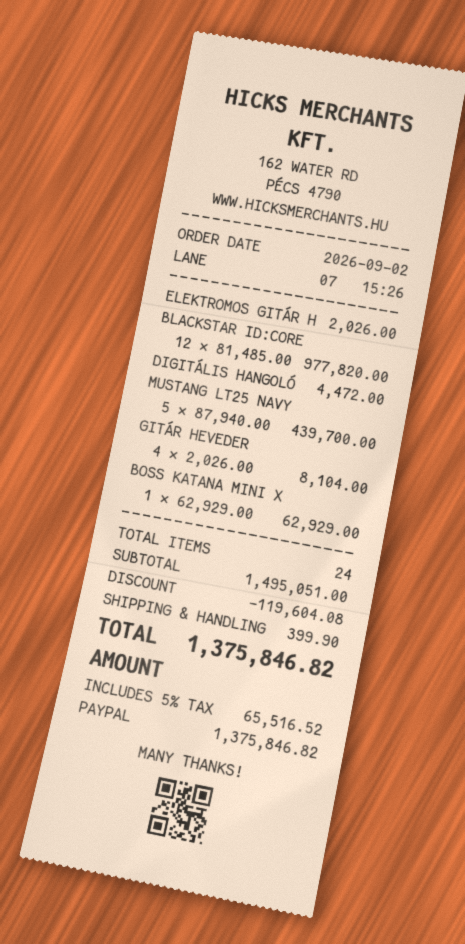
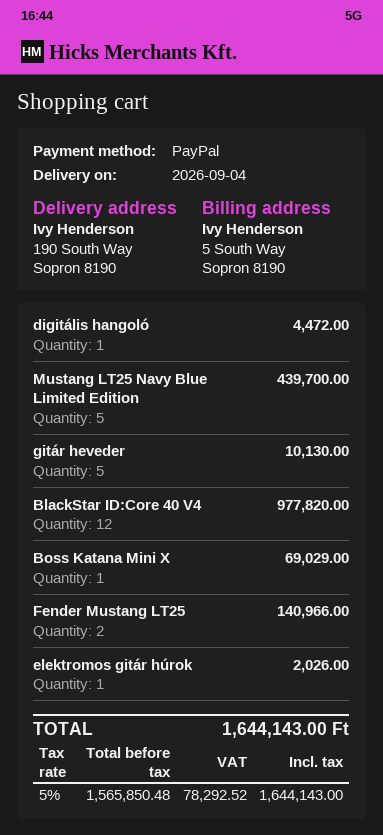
GITÁR HEVEDER: 4 for 8104.00 -> 5 for 10130.00
BOSS KATANA MINI X: 1 for 62929.00 -> 1 for 69029.00
Fender Mustang LT25: none -> 2 for 140966.00
discount: 119604.08 -> none
shipping: 399.90 -> none
tax: 5% = 65516.52 -> 5% = 78292.52
total: 1375846.82 -> 1644143.00

